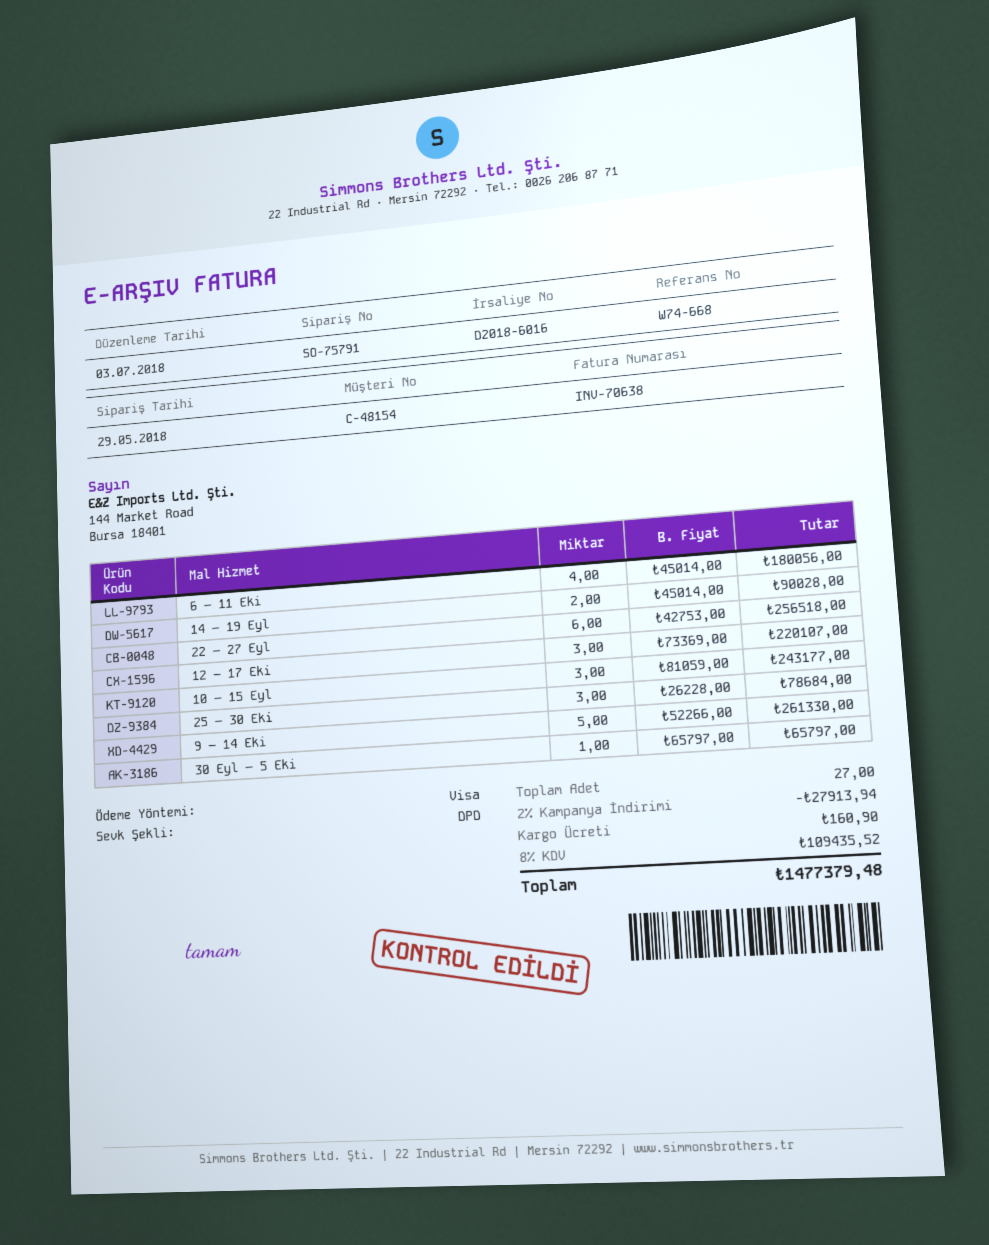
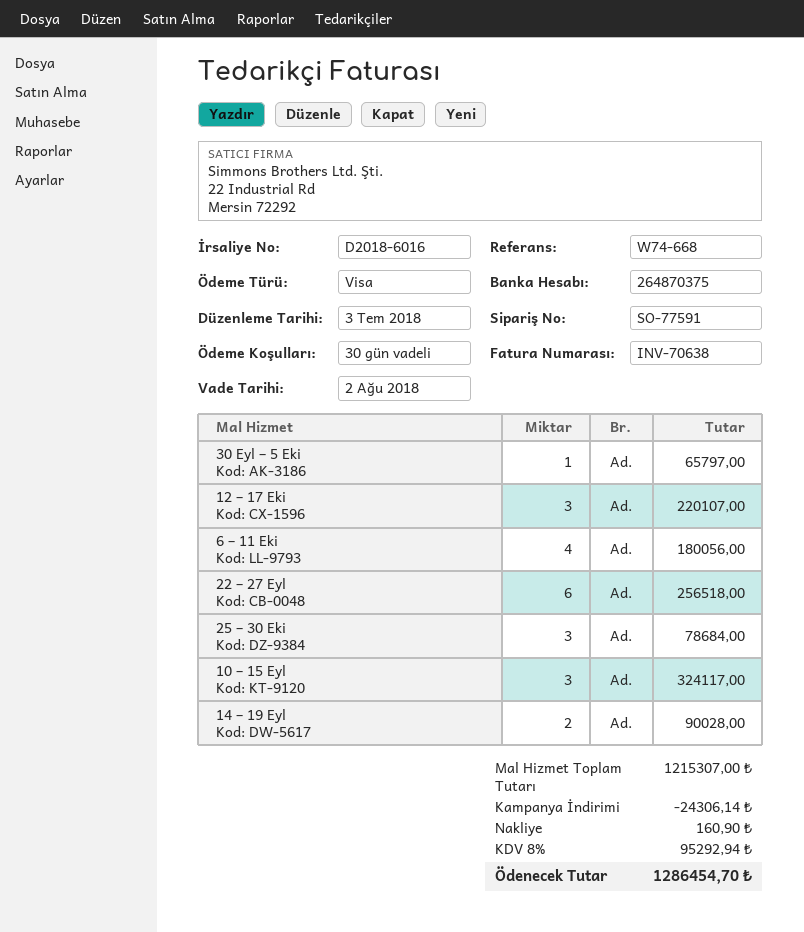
order number: SO-75791 -> SO-77591
10 – 15 Eyl: 3 for 243177.00 -> 3 for 324117.00
9 – 14 Eki: 5 for 261330.00 -> none
discount: 27913.94 -> 24306.14
tax: 8% = 109435.52 -> 8% = 95292.94
total: 1477379.48 -> 1286454.70

